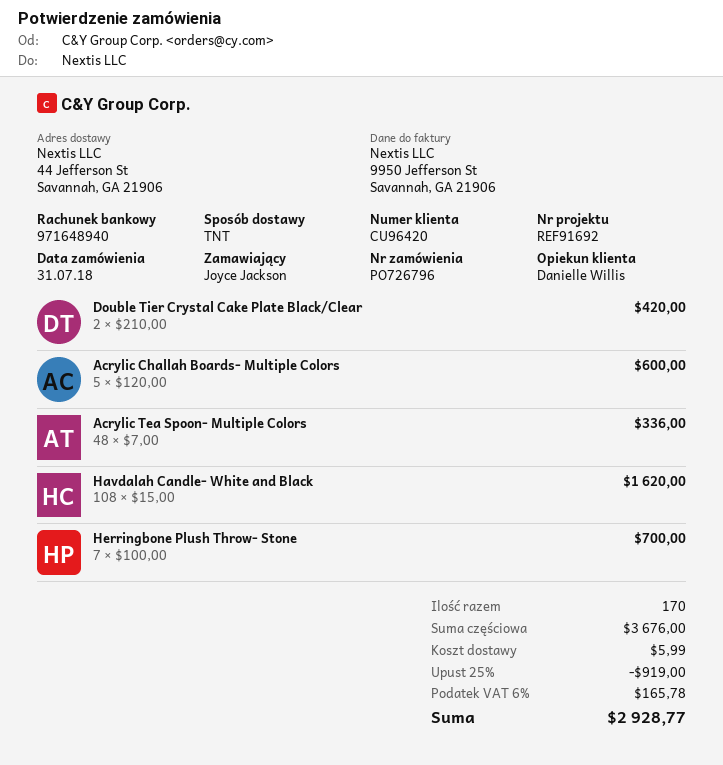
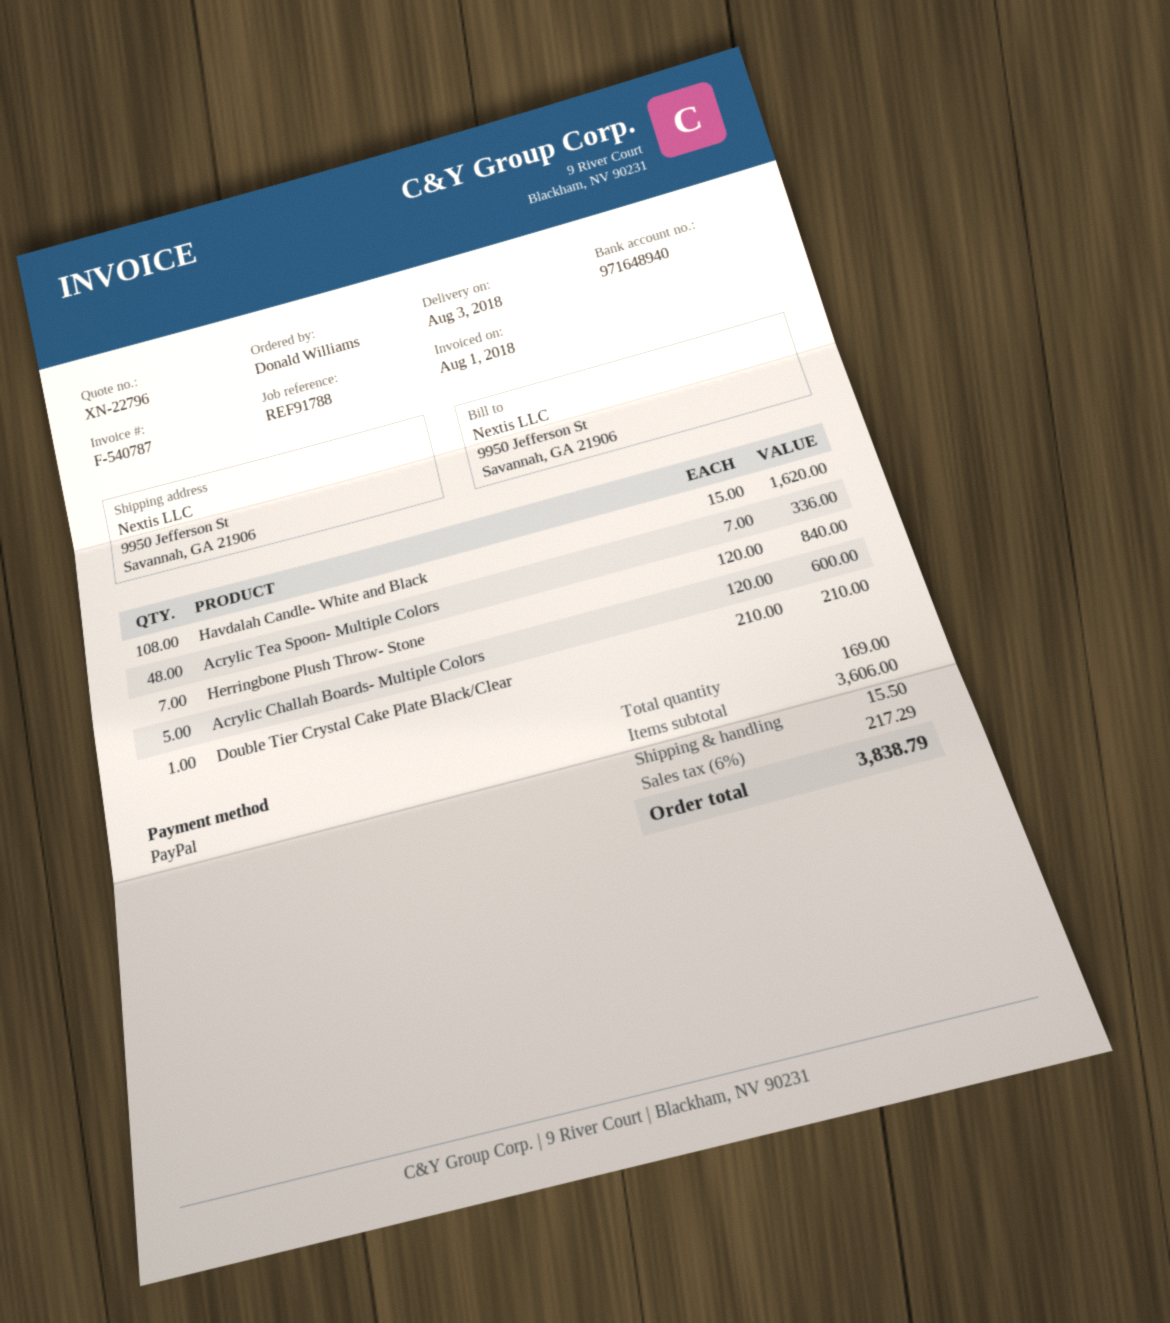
reference: REF91692 -> REF91788
ordered by: Joyce Jackson -> Donald Williams
ship to: 44 Jefferson St, Savannah, GA 21906 -> 9950 Jefferson St, Savannah, GA 21906
Double Tier Crystal Cake Plate Black/Clear: 2 x 210.00 = 420.00 -> 1 x 210.00 = 210.00
Herringbone Plush Throw- Stone: 7 x 100.00 = 700.00 -> 7 x 120.00 = 840.00
total quantity: 170 -> 169
subtotal: 3676.00 -> 3606.00
discount: 25% = 919.00 -> none
shipping: 5.99 -> 15.50
tax: 6% = 165.78 -> 6% = 217.29
total: 2928.77 -> 3838.79

